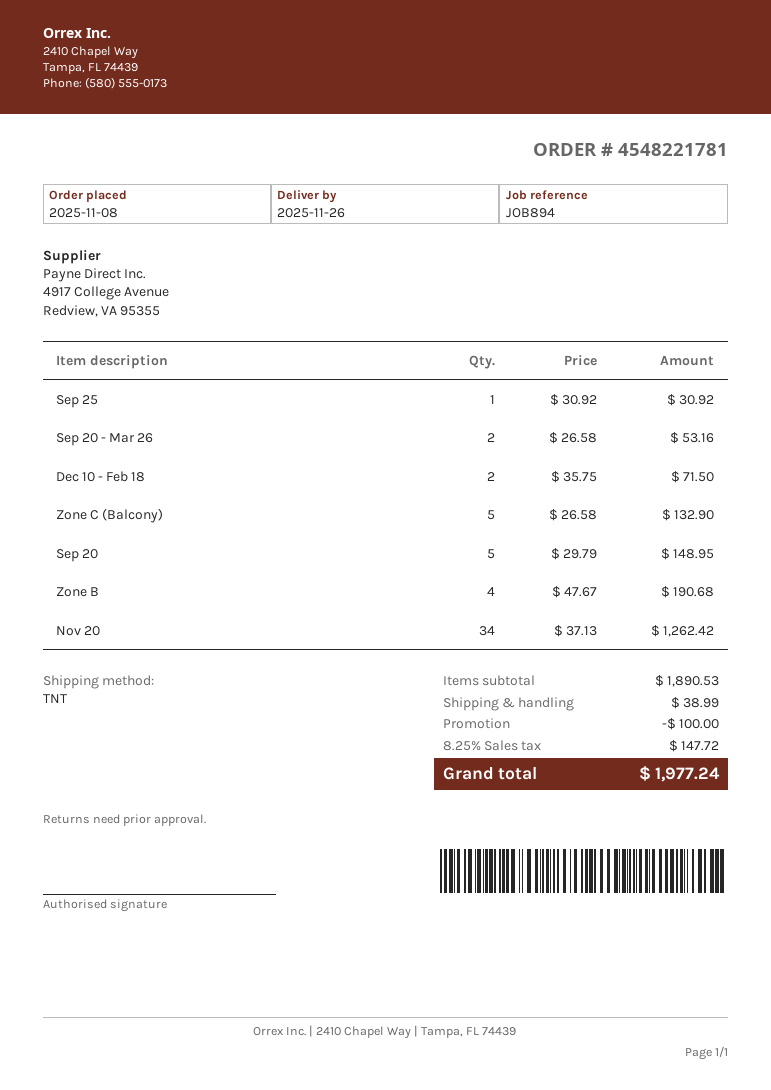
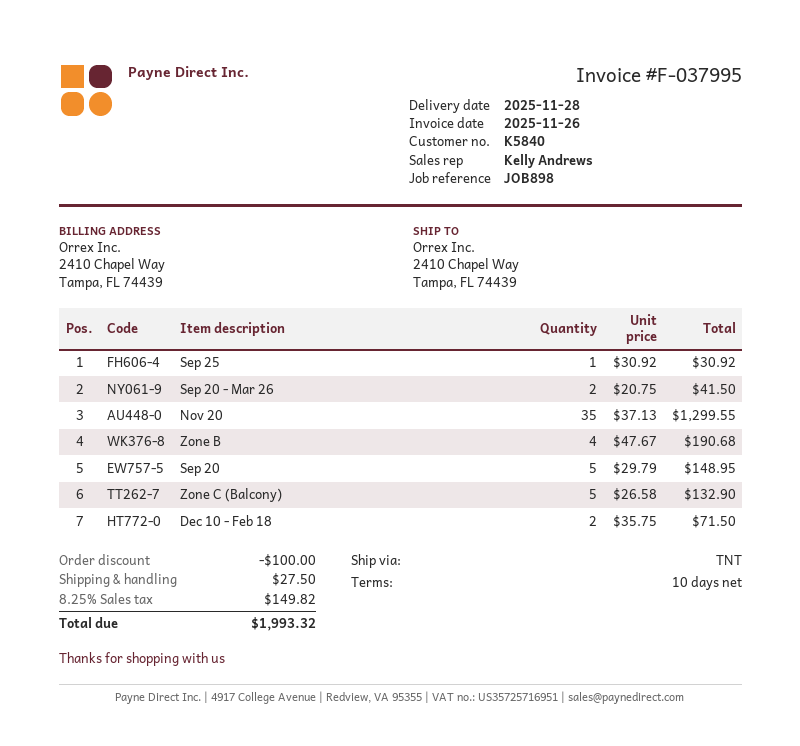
delivery date: 2025-11-26 -> 2025-11-28
reference: JOB894 -> JOB898
Sep 20 - Mar 26: 2 x 26.58 = 53.16 -> 2 x 20.75 = 41.50
Nov 20: 34 x 37.13 = 1262.42 -> 35 x 37.13 = 1299.55
shipping: 38.99 -> 27.50
tax: 8.25% = 147.72 -> 8.25% = 149.82
total: 1977.24 -> 1993.32

